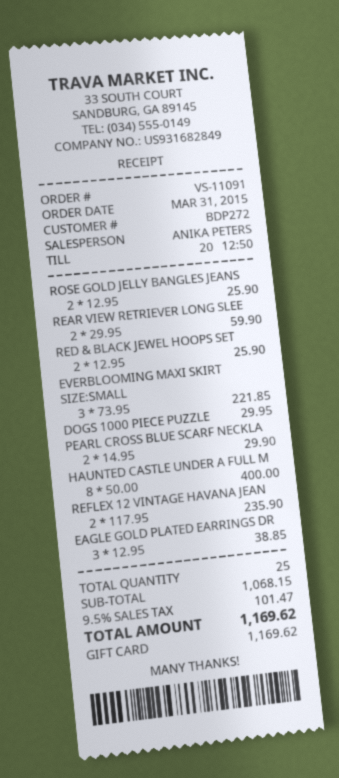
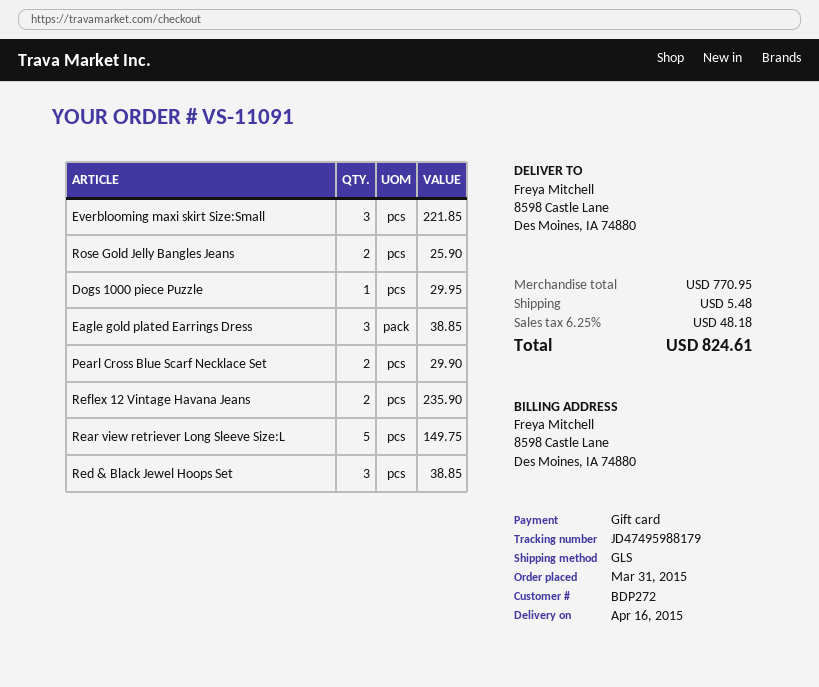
REAR VIEW RETRIEVER LONG SLEE: 2 for 59.90 -> 5 for 149.75
RED & BLACK JEWEL HOOPS SET: 2 for 25.90 -> 3 for 38.85
HAUNTED CASTLE UNDER A FULL M: 8 for 400.00 -> none
subtotal: 1068.15 -> 770.95
shipping: none -> 5.48
tax: 9.5% = 101.47 -> 6.25% = 48.18
total: 1169.62 -> 824.61

